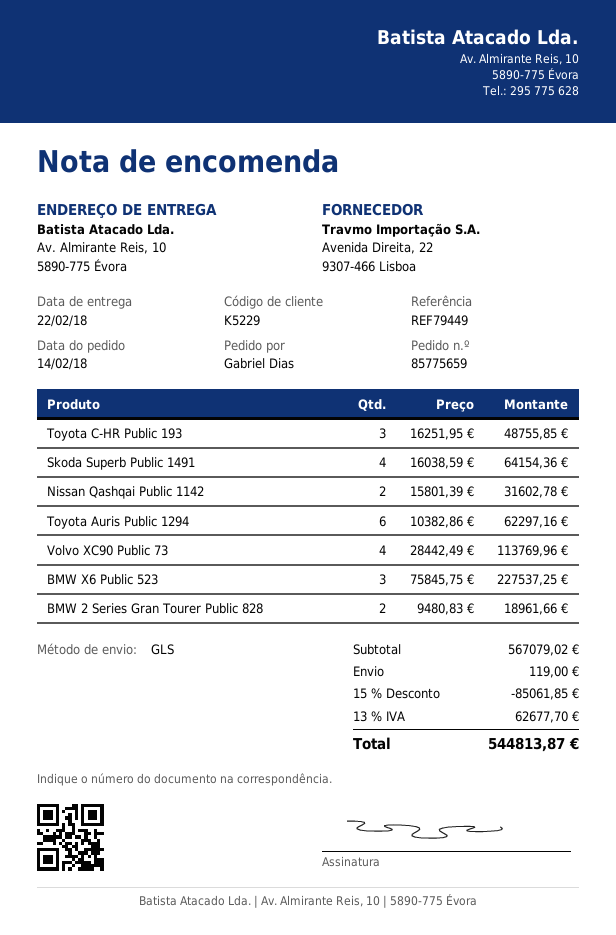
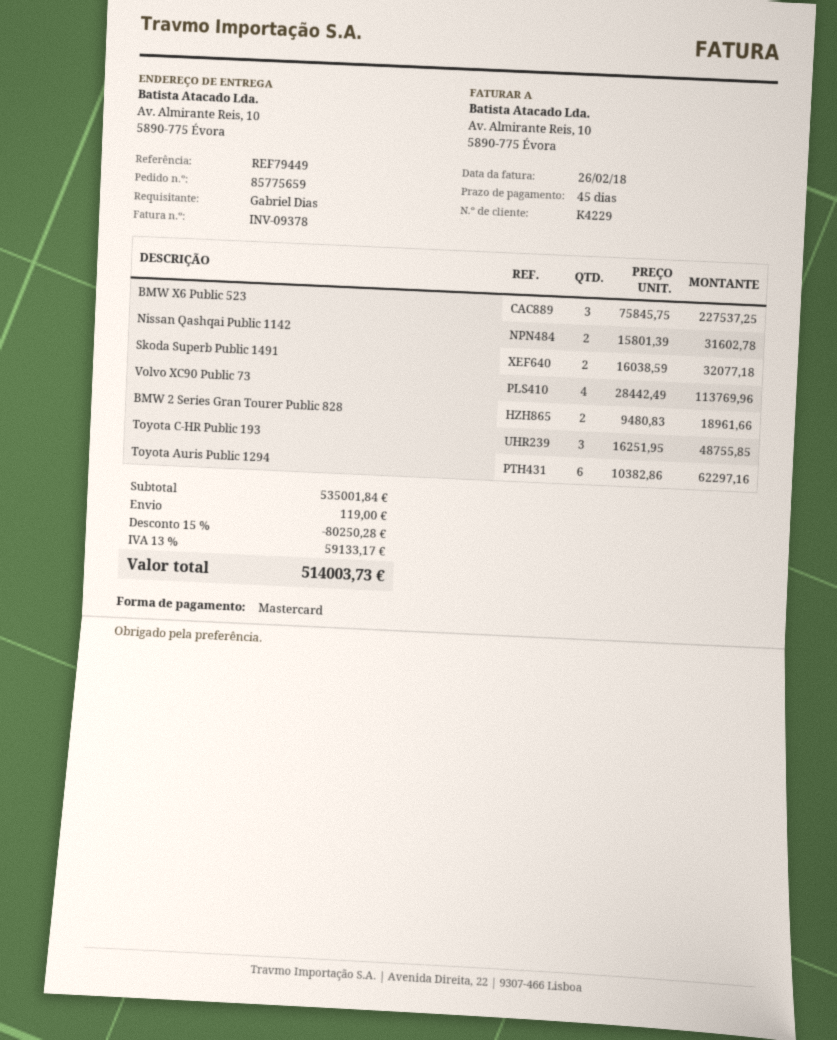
customer number: K5229 -> K4229
Skoda Superb Public 1491: 4 x 16038.59 = 64154.36 -> 2 x 16038.59 = 32077.18
subtotal: 567079.02 -> 535001.84
discount: 15% = 85061.85 -> 15% = 80250.28
tax: 13% = 62677.70 -> 13% = 59133.17
total: 544813.87 -> 514003.73

